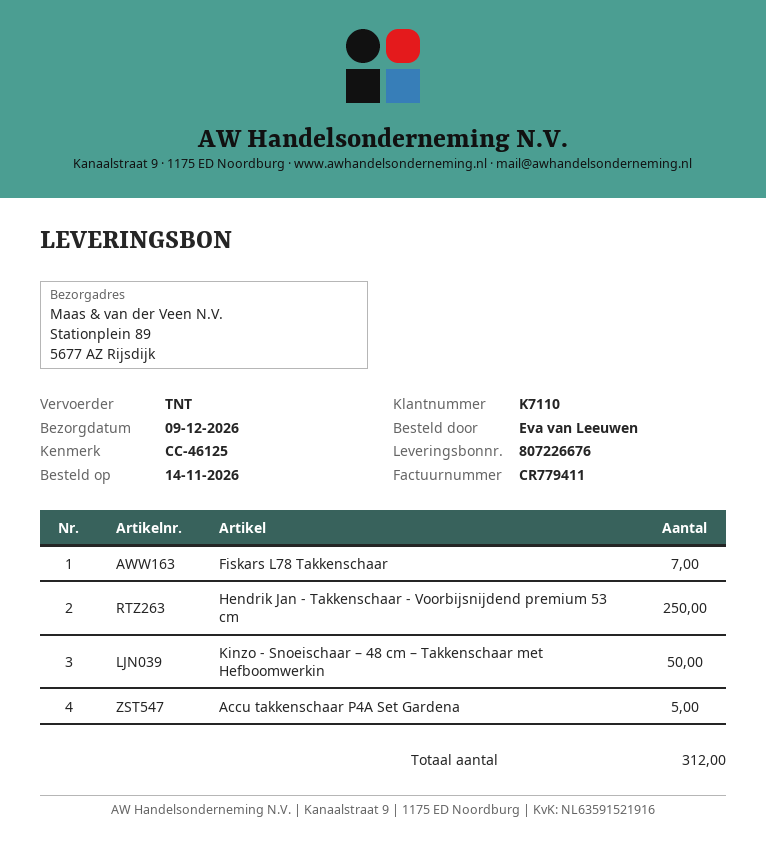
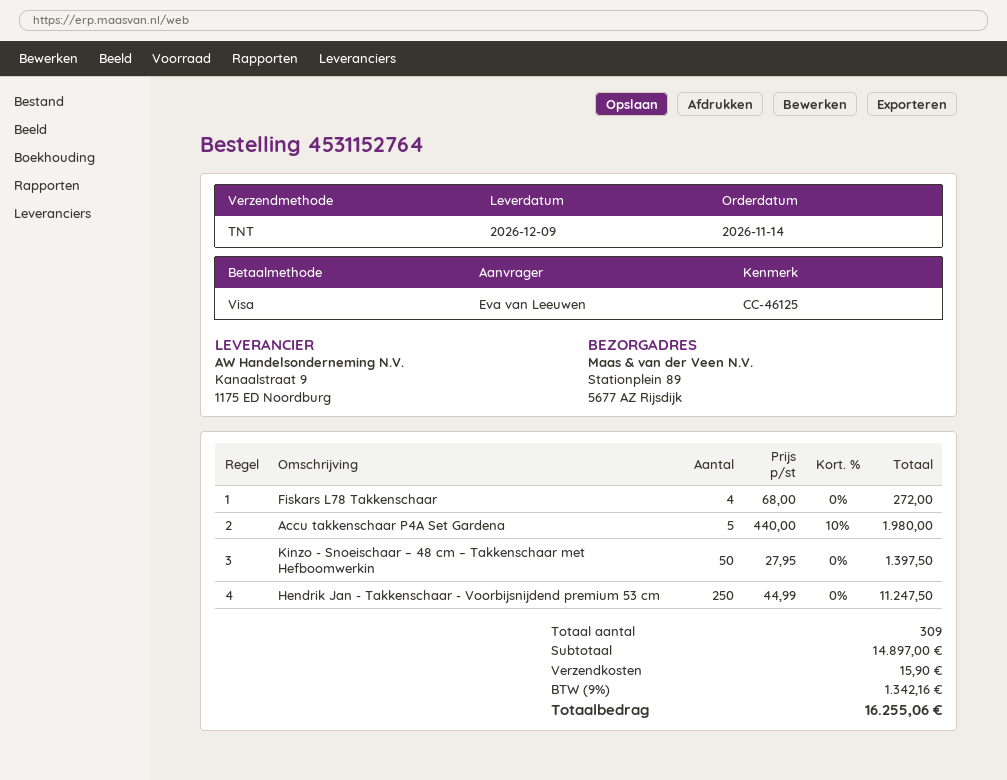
Fiskars L78 Takkenschaar: 7 -> 4
total quantity: 312 -> 309

